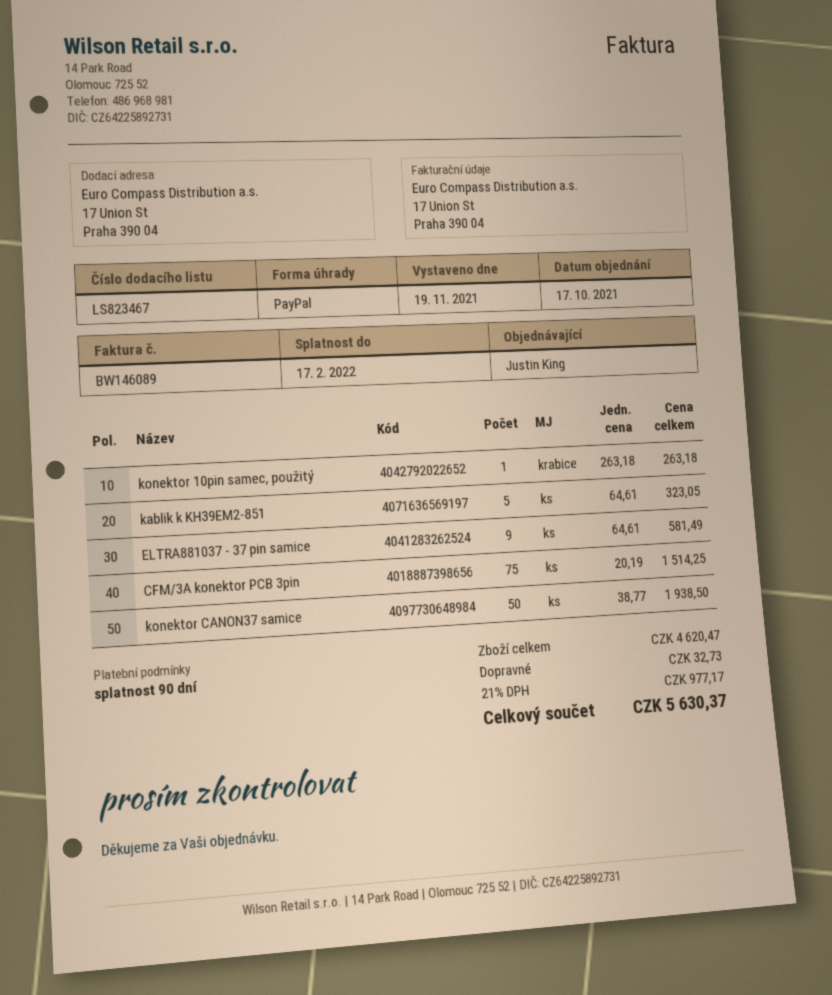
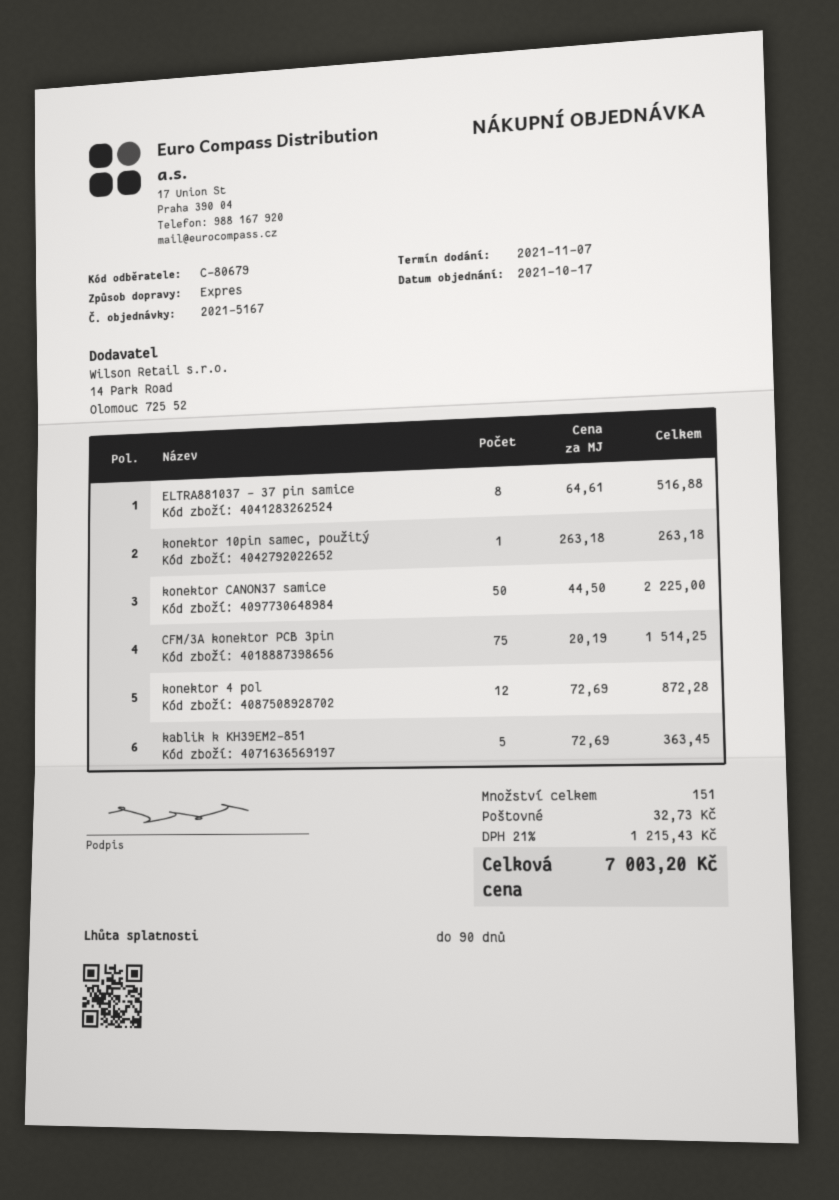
kablik k KH39EM2-851: 5 x 64.61 = 323.05 -> 5 x 72.69 = 363.45
ELTRA881037 - 37 pin samice: 9 x 64.61 = 581.49 -> 8 x 64.61 = 516.88
konektor CANON37 samice: 50 x 38.77 = 1938.50 -> 50 x 44.50 = 2225.00
konektor 4 pol: none -> 12 x 72.69 = 872.28
tax: 21% = 977.17 -> 21% = 1215.43
total: 5630.37 -> 7003.20

